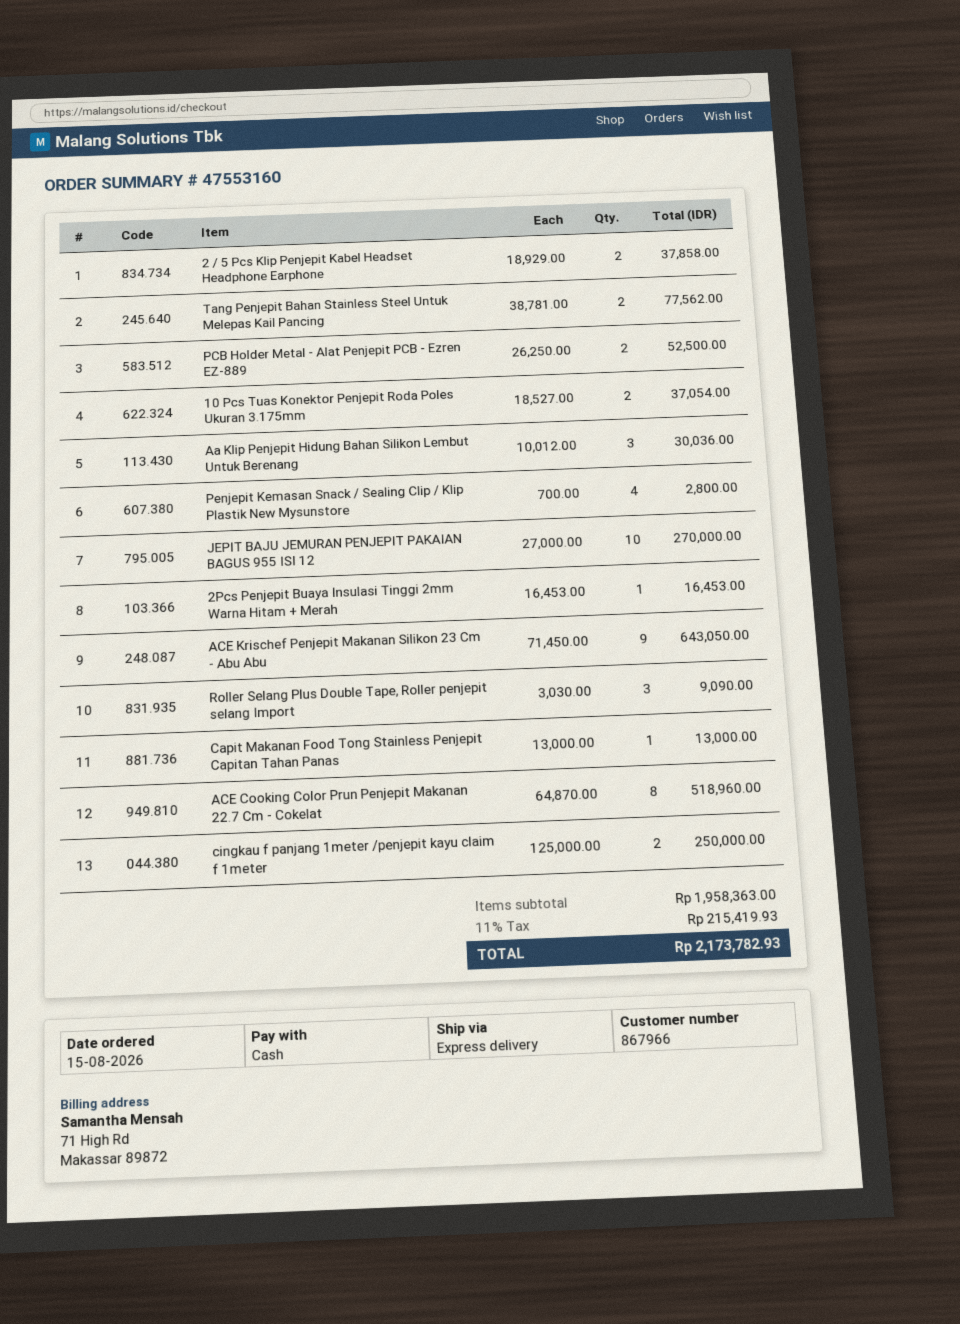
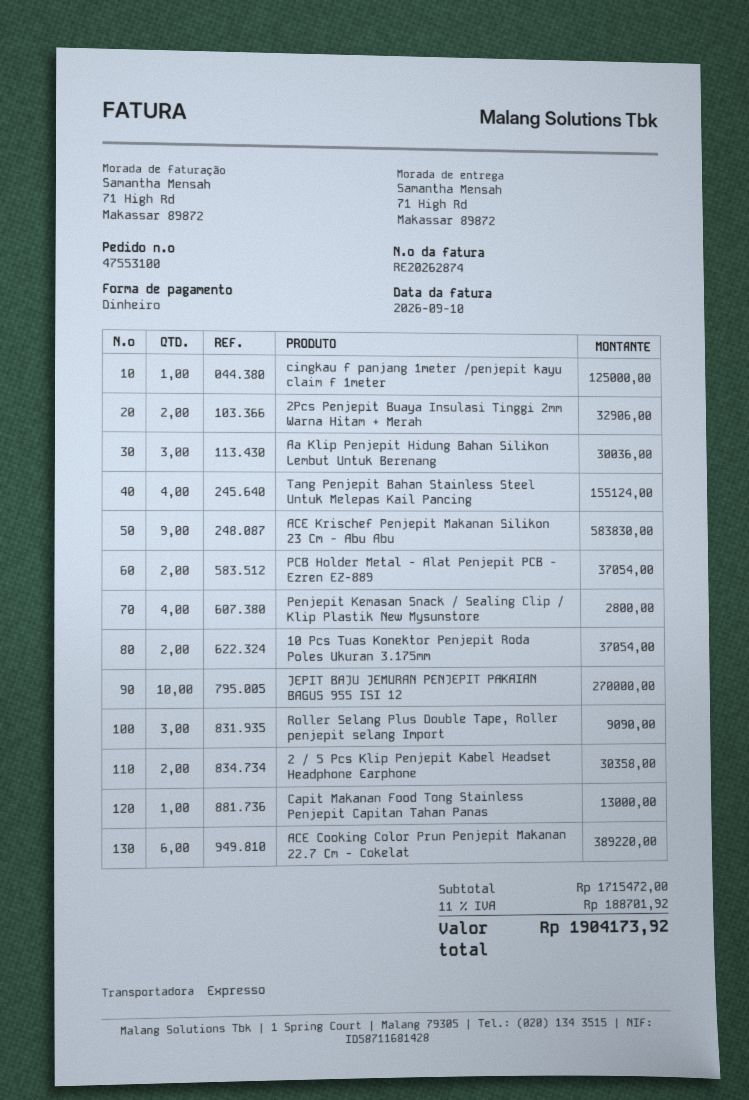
order number: 47553160 -> 47553100
2 / 5 Pcs Klip Penjepit Kabel Headset Headphone Earphone: 2 for 37858.00 -> 2 for 30358.00
Tang Penjepit Bahan Stainless Steel Untuk Melepas Kail Pancing: 2 for 77562.00 -> 4 for 155124.00
PCB Holder Metal - Alat Penjepit PCB - Ezren EZ-889: 2 for 52500.00 -> 2 for 37054.00
2Pcs Penjepit Buaya Insulasi Tinggi 2mm Warna Hitam + Merah: 1 for 16453.00 -> 2 for 32906.00
ACE Krischef Penjepit Makanan Silikon 23 Cm - Abu Abu: 9 for 643050.00 -> 9 for 583830.00
ACE Cooking Color Prun Penjepit Makanan 22.7 Cm - Cokelat: 8 for 518960.00 -> 6 for 389220.00
cingkau f panjang 1meter /penjepit kayu claim f 1meter: 2 for 250000.00 -> 1 for 125000.00
subtotal: 1958363.00 -> 1715472.00
tax: 11% = 215419.93 -> 11% = 188701.92
total: 2173782.93 -> 1904173.92

